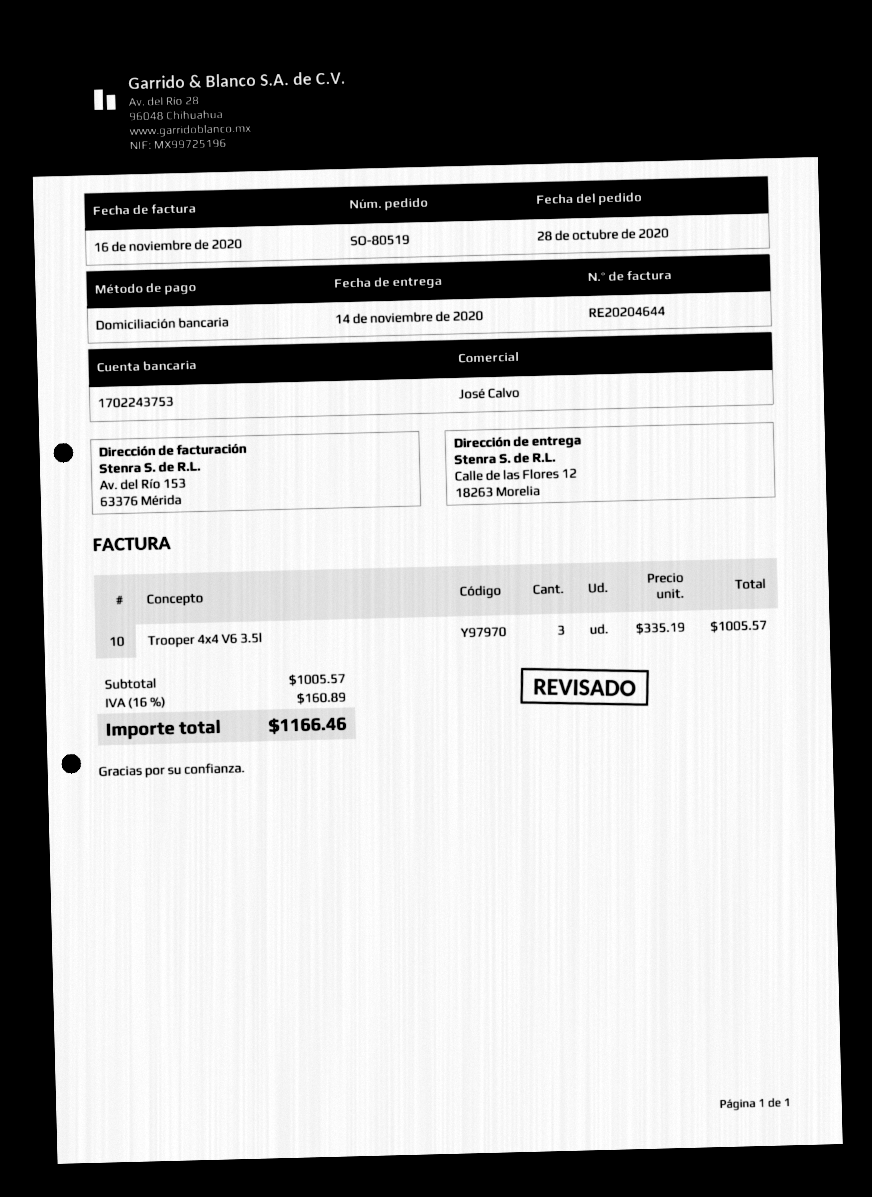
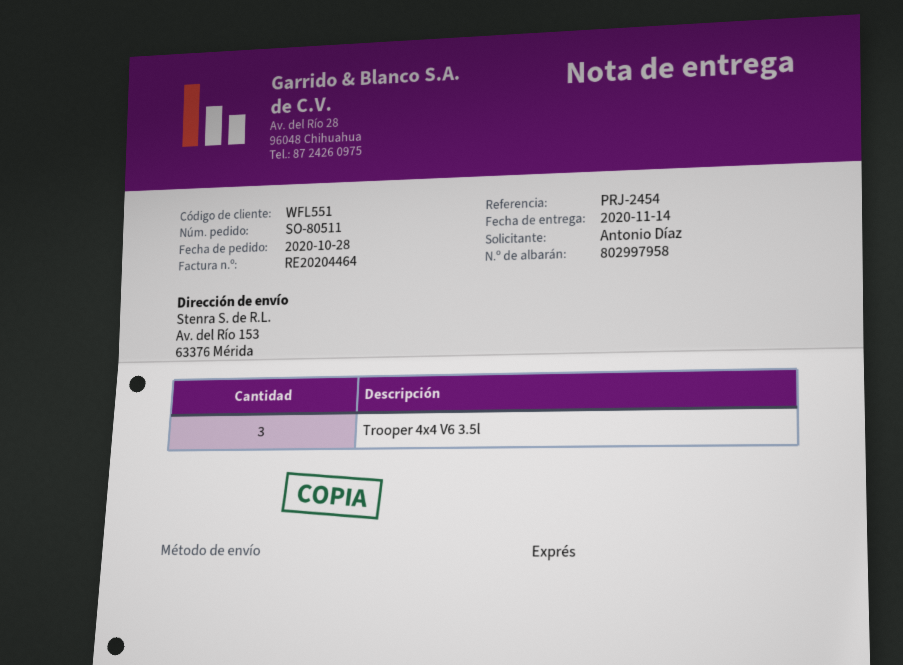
order number: SO-80519 -> SO-80511
invoice number: RE20204644 -> RE20204464
ship to: Calle de las Flores 12, 18263 Morelia -> Av. del Río 153, 63376 Mérida

